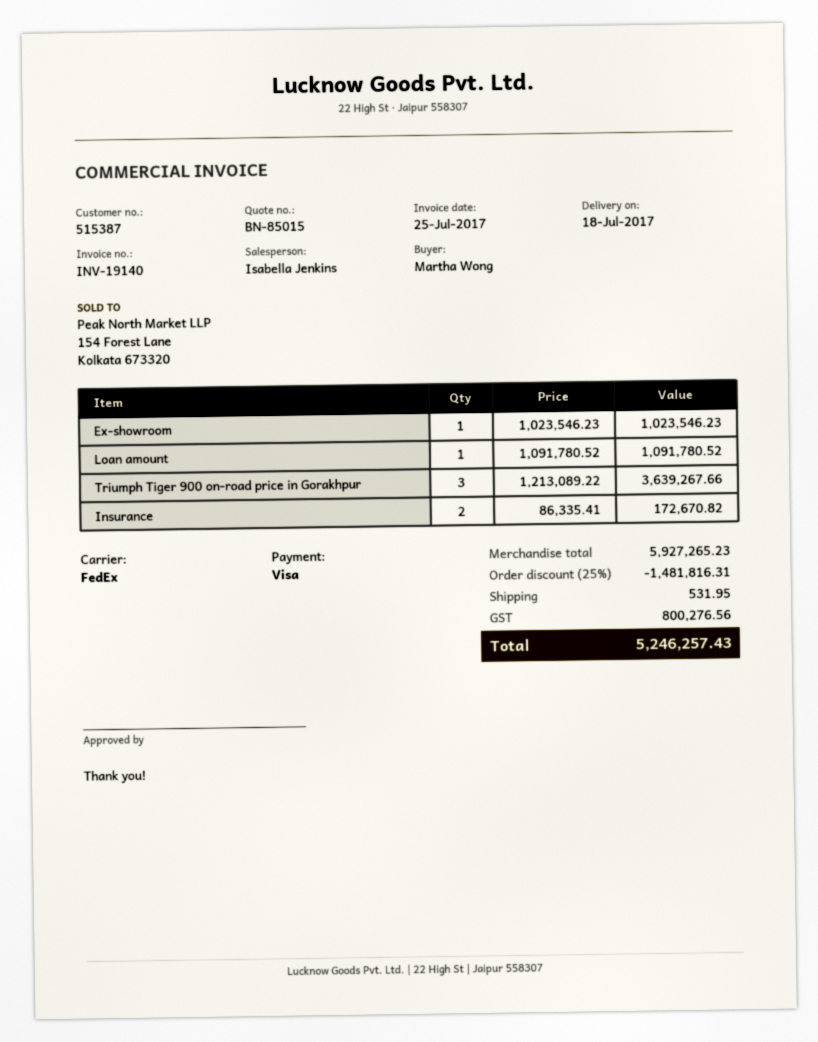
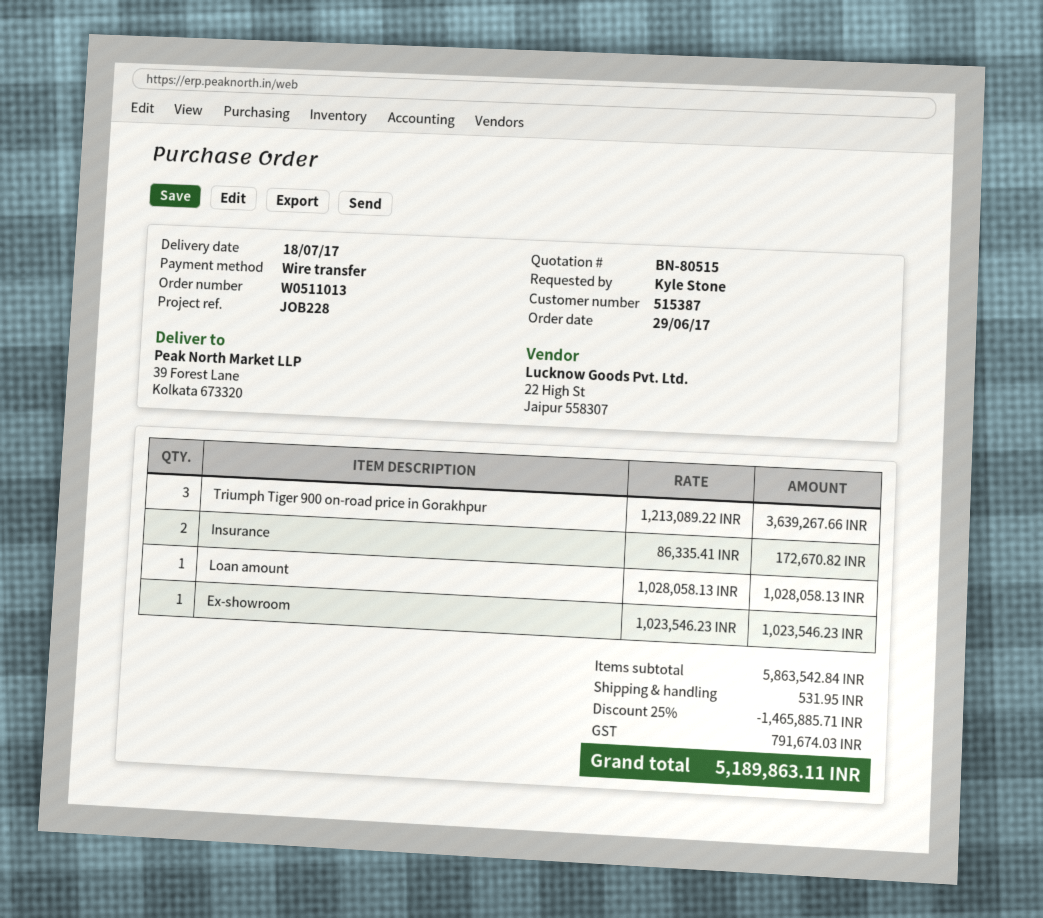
quote number: BN-85015 -> BN-80515
ordered by: Martha Wong -> Kyle Stone
payment method: Visa -> bank transfer
Loan amount: 1 x 1091780.52 = 1091780.52 -> 1 x 1028058.13 = 1028058.13
subtotal: 5927265.23 -> 5863542.84
discount: 25% = 1481816.31 -> 25% = 1465885.71
tax: 800276.56 -> 791674.03
total: 5246257.43 -> 5189863.11

